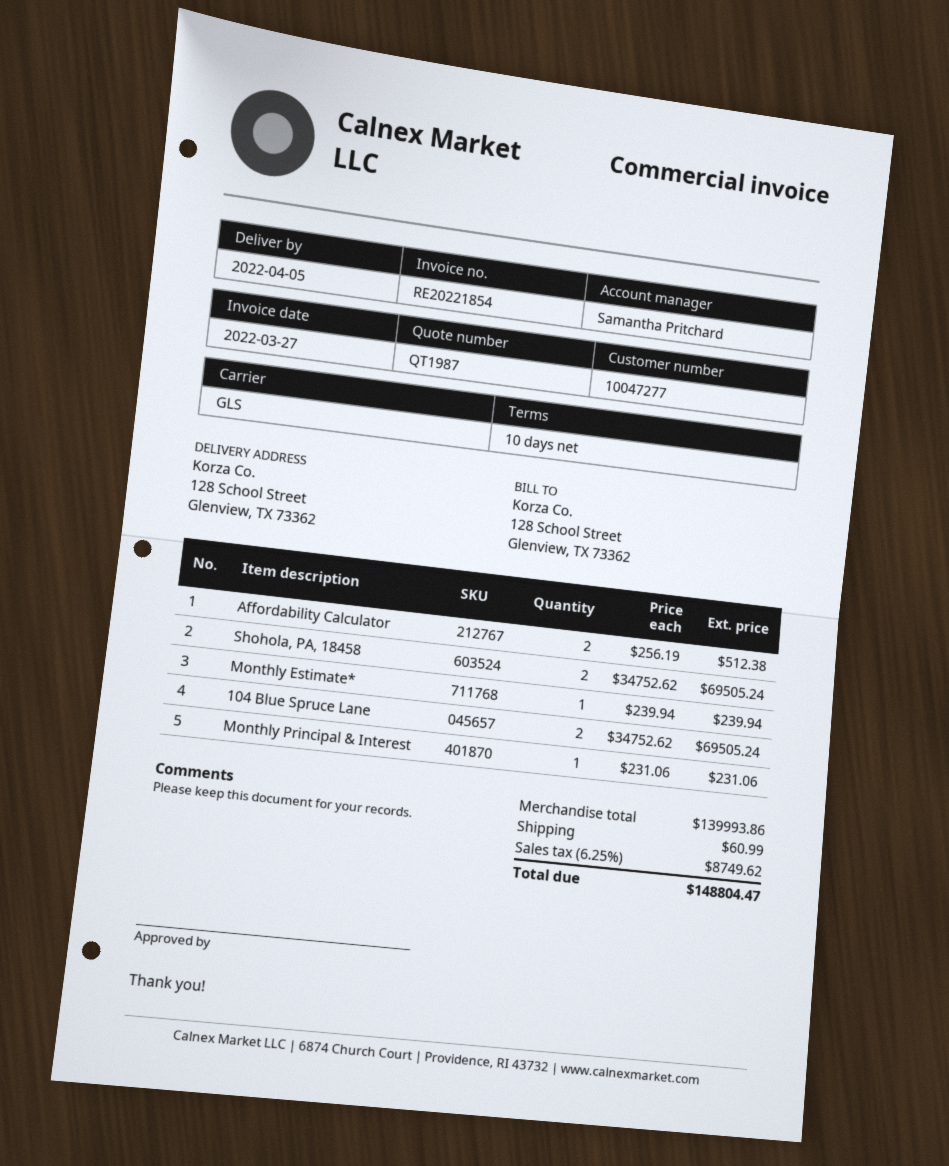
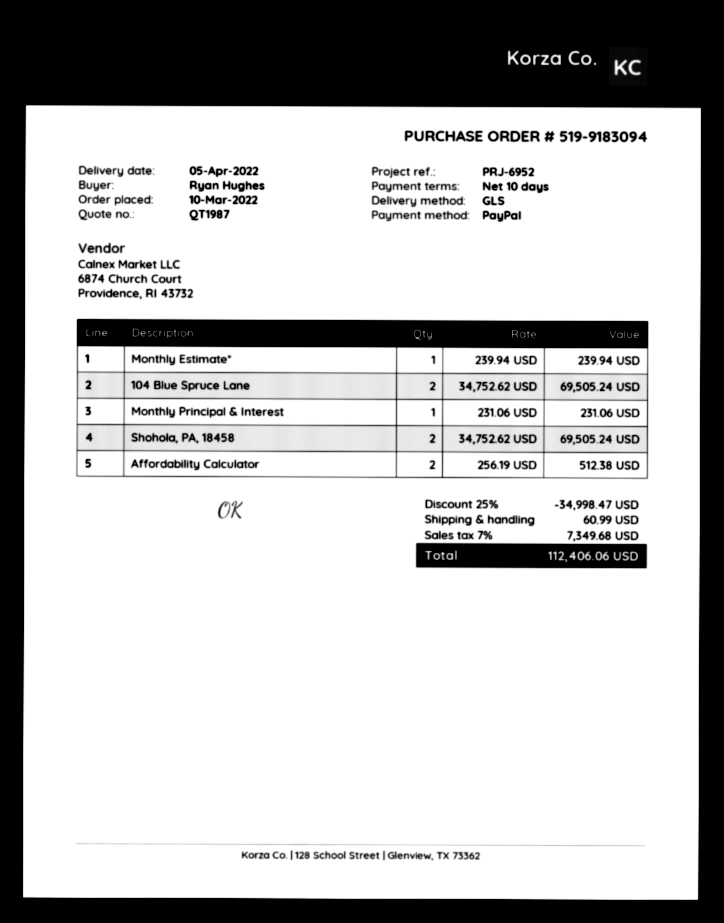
discount: none -> 25% = 34998.47
tax: 6.25% = 8749.62 -> 7% = 7349.68
total: 148804.47 -> 112406.06

